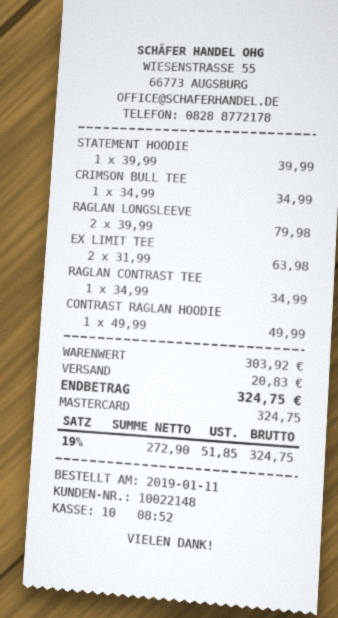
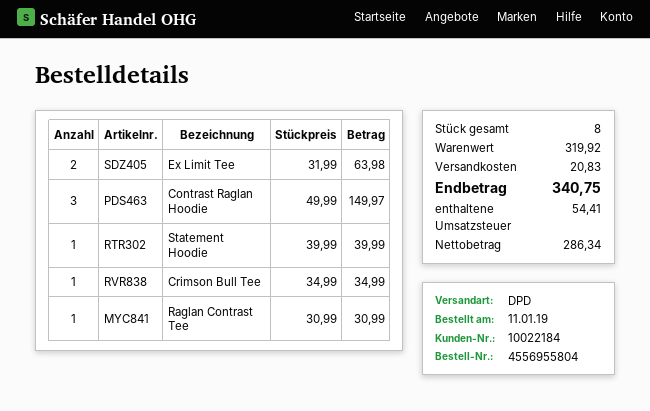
customer number: 10022148 -> 10022184
RAGLAN LONGSLEEVE: 2 x 39.99 = 79.98 -> none
RAGLAN CONTRAST TEE: 1 x 34.99 = 34.99 -> 1 x 30.99 = 30.99
CONTRAST RAGLAN HOODIE: 1 x 49.99 = 49.99 -> 3 x 49.99 = 149.97
subtotal: 303.92 -> 319.92
net: 272.90 -> 286.34
tax: 51.85 -> 54.41
total: 324.75 -> 340.75

